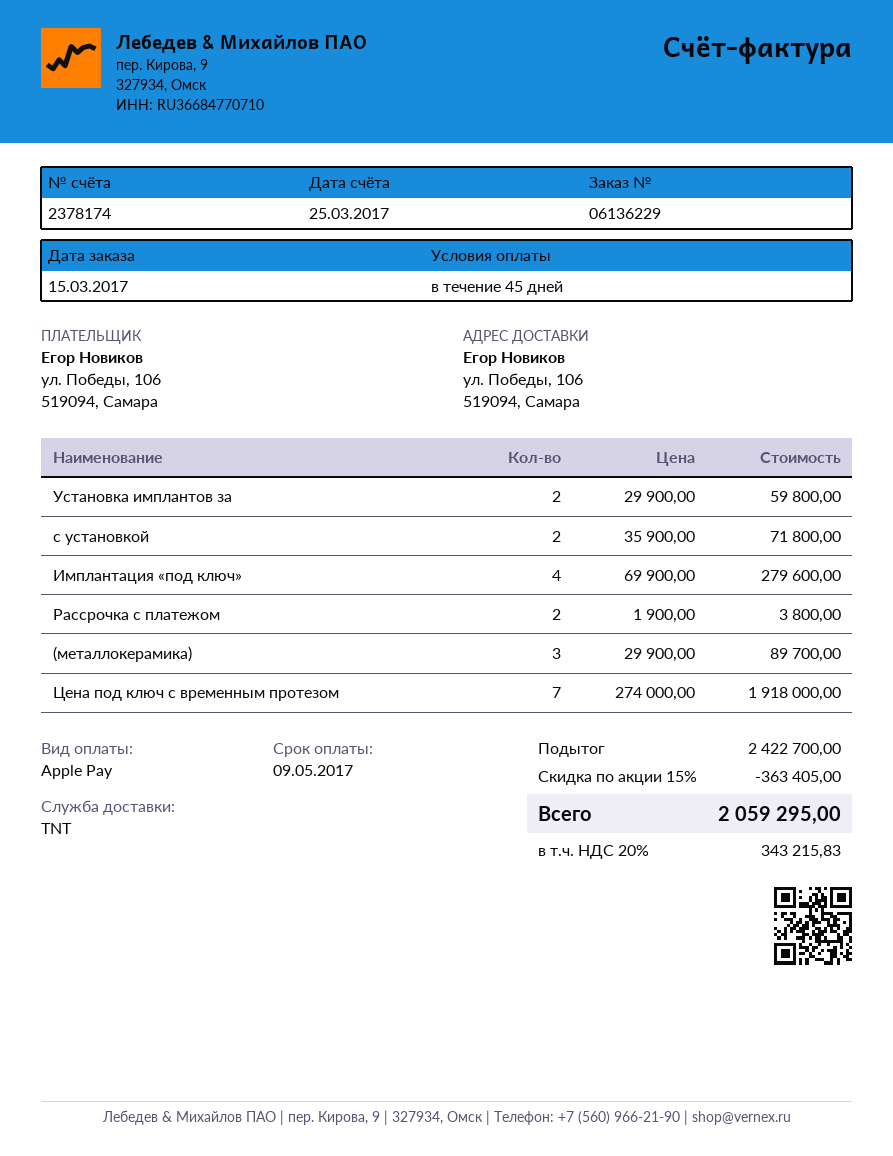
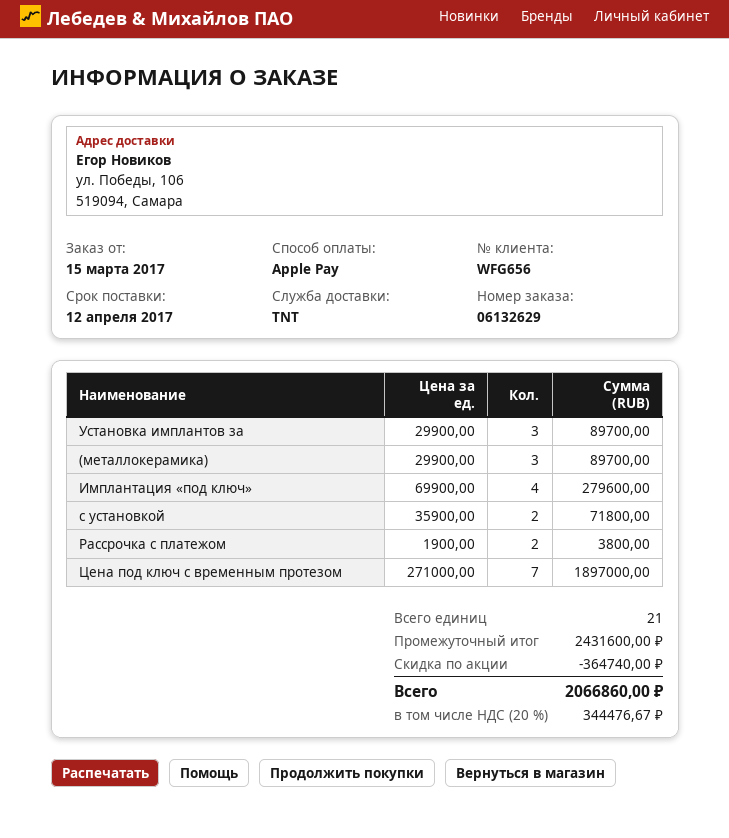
order number: 06136229 -> 06132629
Установка имплантов за: 2 x 29900.00 = 59800.00 -> 3 x 29900.00 = 89700.00
Цена под ключ с временным протезом: 7 x 274000.00 = 1918000.00 -> 7 x 271000.00 = 1897000.00
subtotal: 2422700.00 -> 2431600.00
discount: 363405.00 -> 364740.00
tax: 20% = 343215.83 -> 20% = 344476.67
total: 2059295.00 -> 2066860.00

